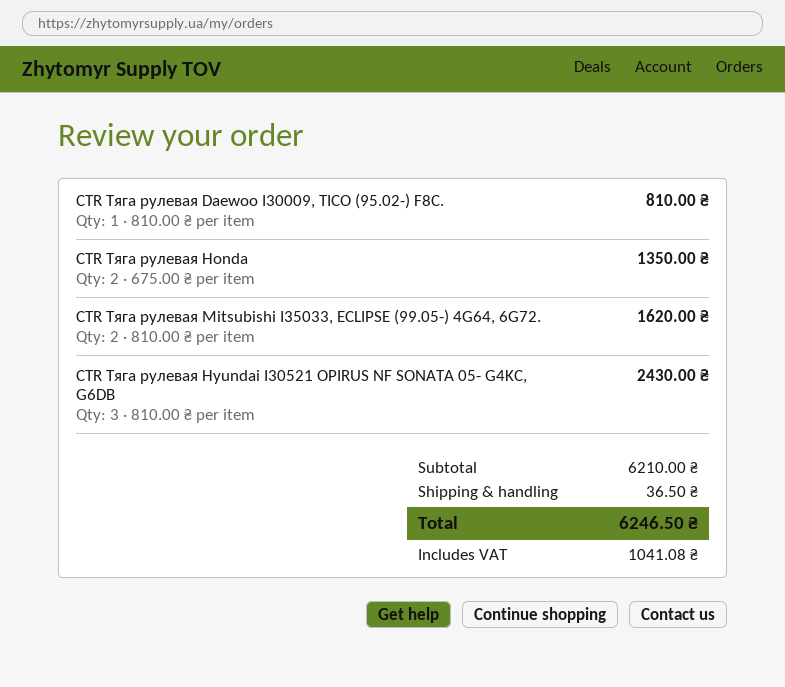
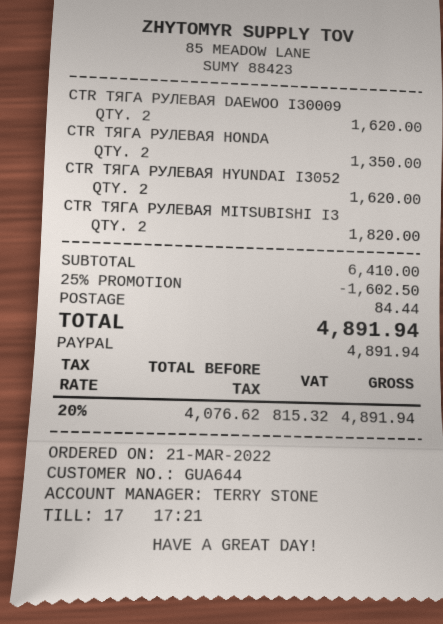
CTR Тяга рулевая Daewoo I30009, TICO (95.02-) F8C.: 1 for 810.00 -> 2 for 1620.00
CTR Тяга рулевая Mitsubishi I35033, ECLIPSE (99.05-) 4G64, 6G72.: 2 for 1620.00 -> 2 for 1820.00
CTR Тяга рулевая Hyundai I30521 OPIRUS NF SONATA 05- G4KC, G6DB: 3 for 2430.00 -> 2 for 1620.00
subtotal: 6210.00 -> 6410.00
discount: none -> 25% = 1602.50
shipping: 36.50 -> 84.44
tax: 1041.08 -> 815.32
total: 6246.50 -> 4891.94

